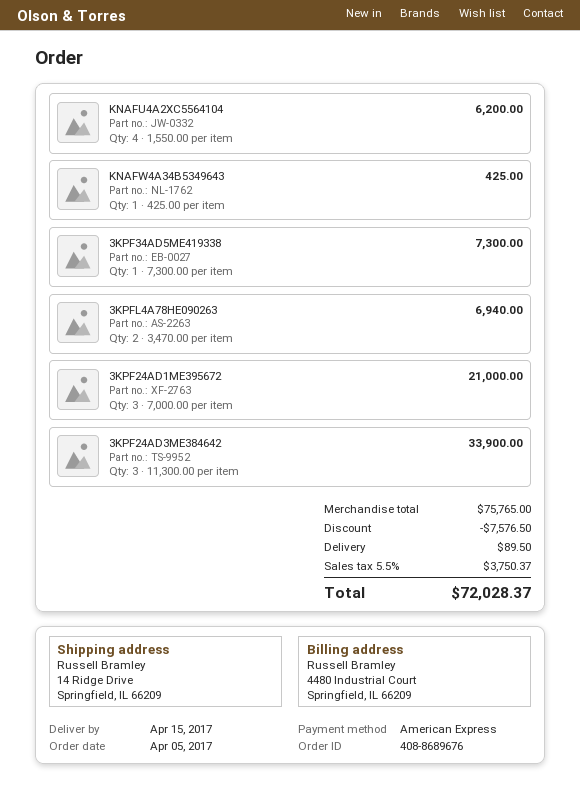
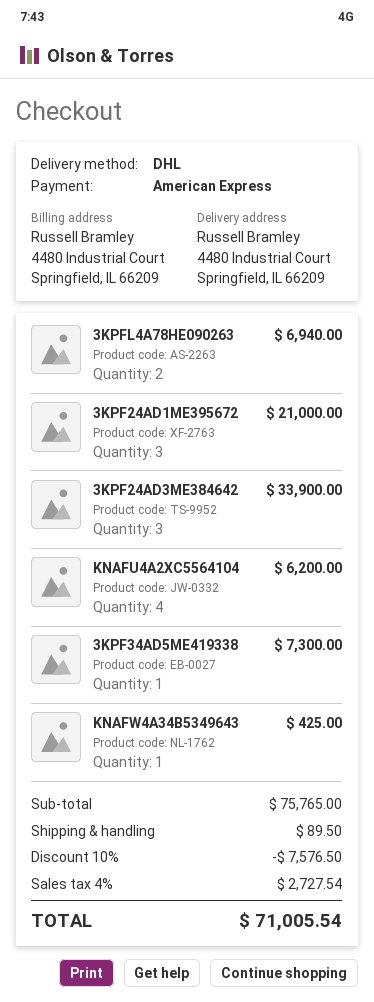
ship to: 14 Ridge Drive, Springfield, IL 66209 -> 4480 Industrial Court, Springfield, IL 66209
tax: 5.5% = 3750.37 -> 4% = 2727.54
total: 72028.37 -> 71005.54

